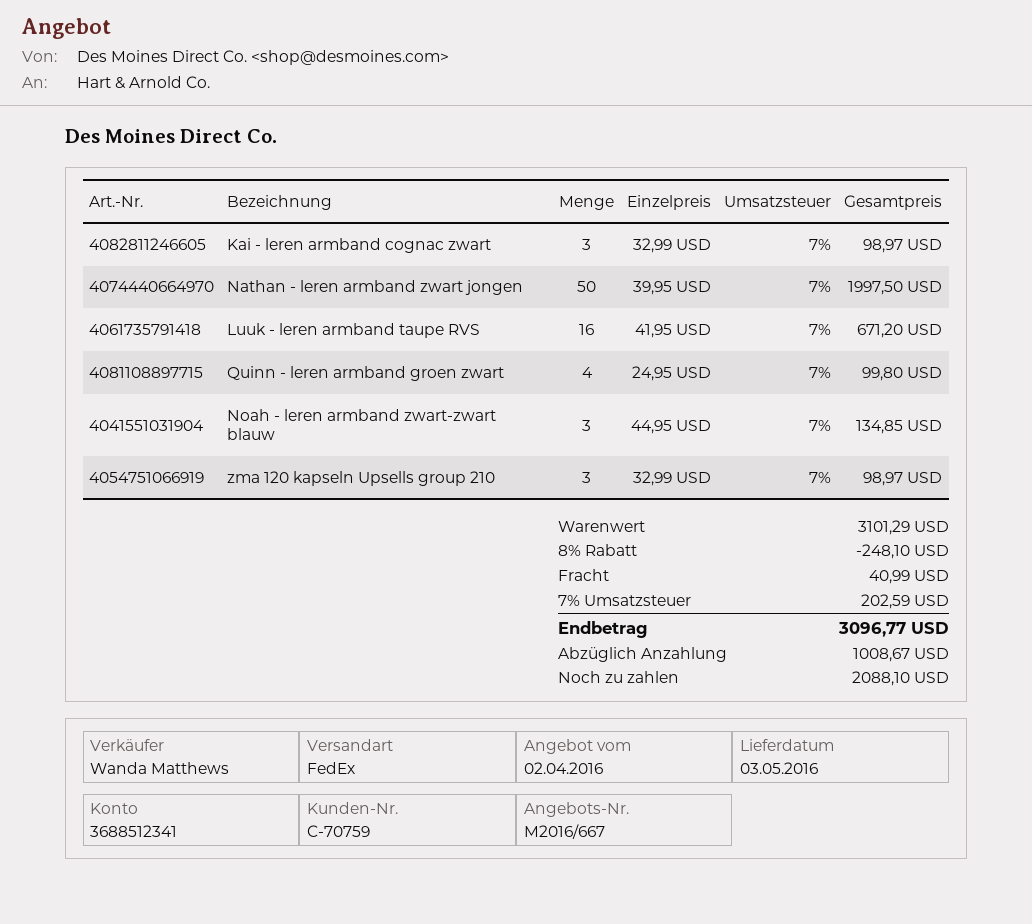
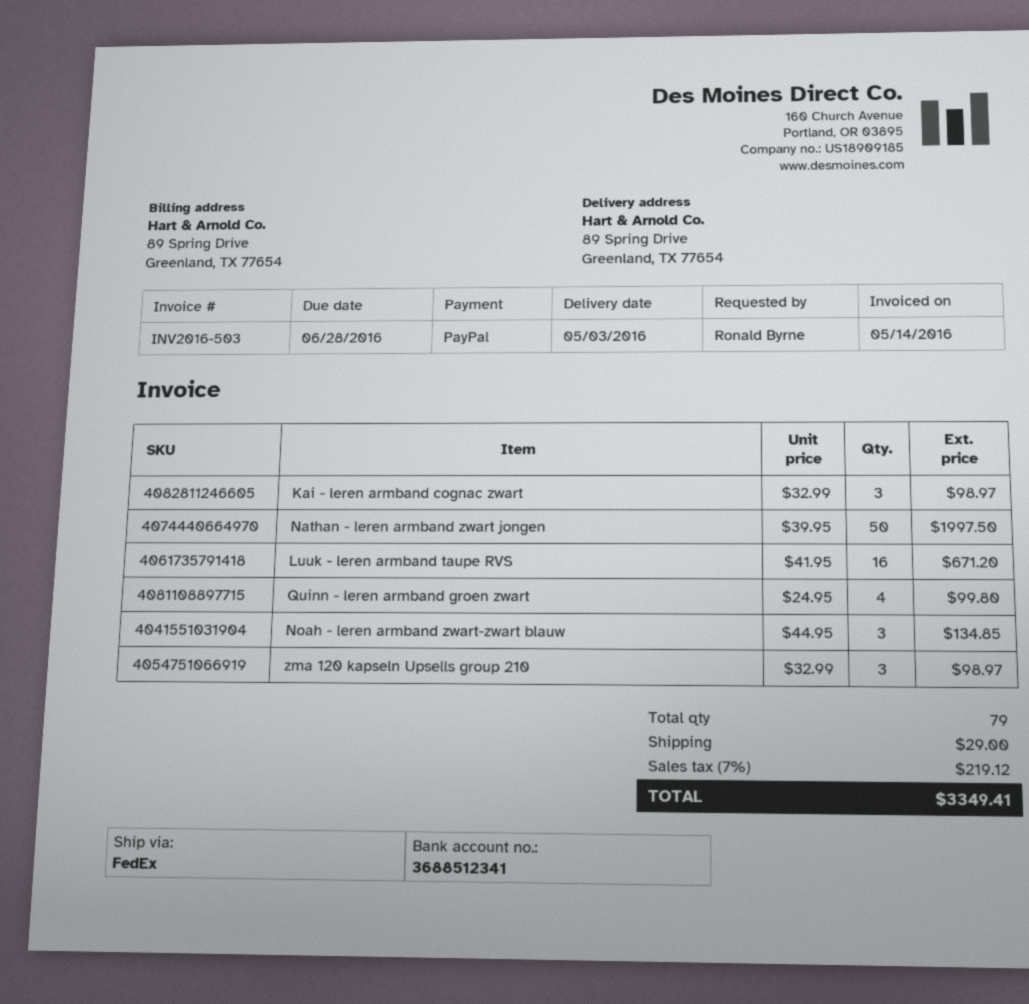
discount: 8% = 248.10 -> none
shipping: 40.99 -> 29.00
tax: 7% = 202.59 -> 7% = 219.12
total: 3096.77 -> 3349.41

